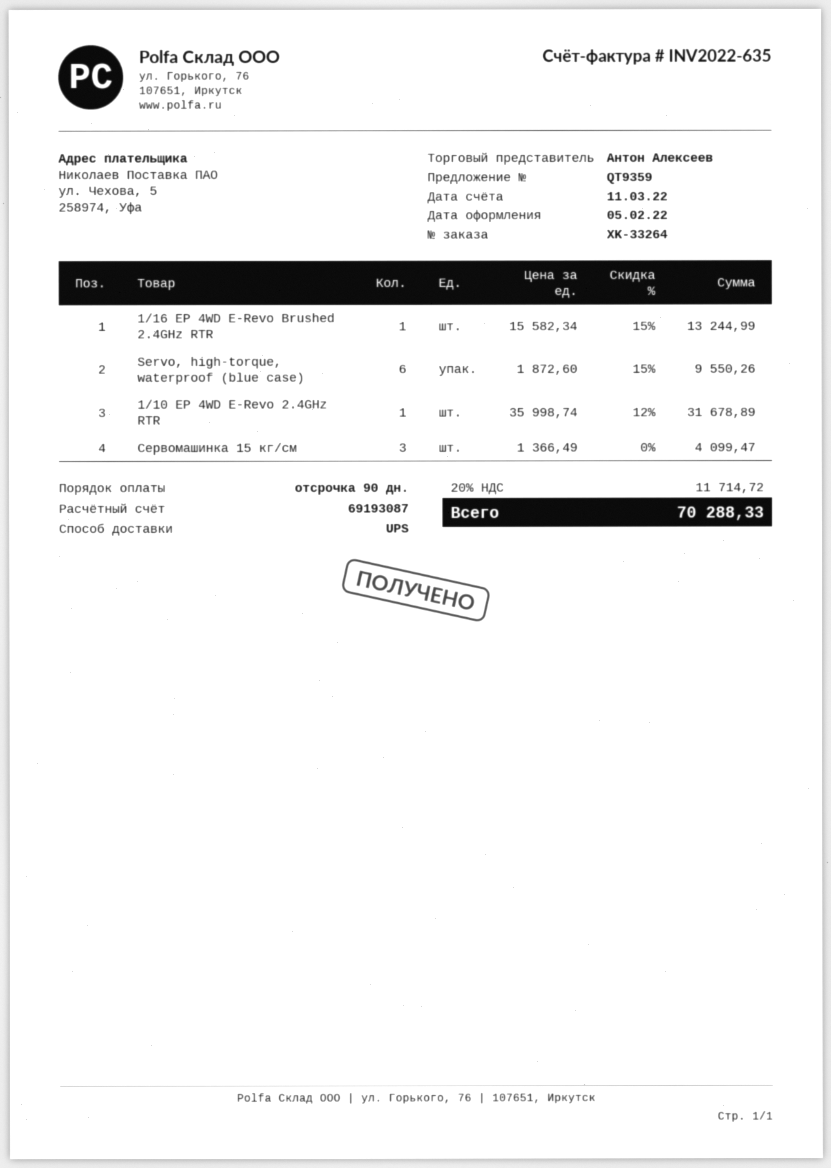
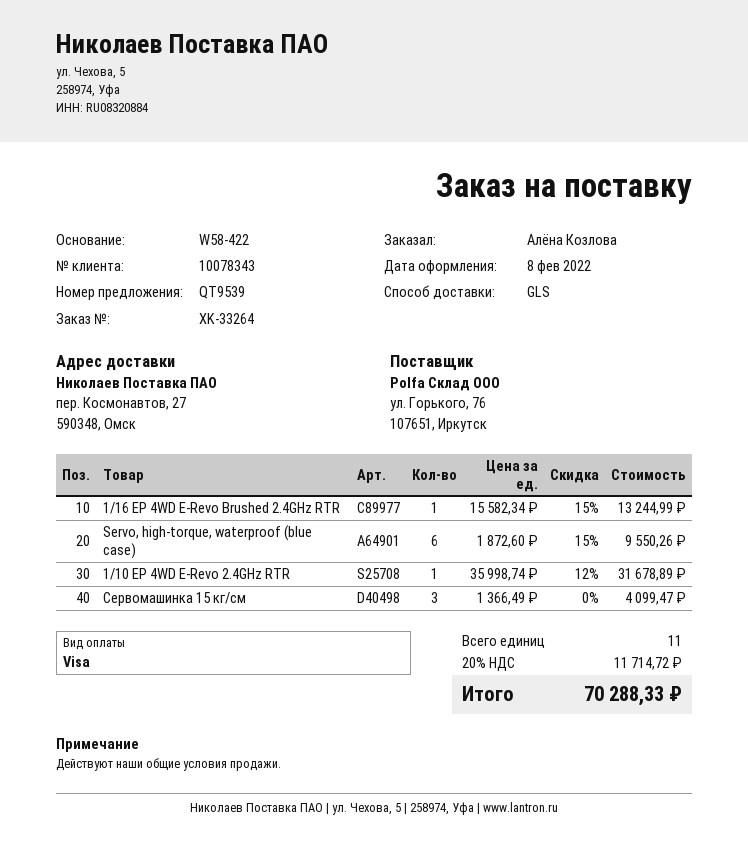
quote number: QT9359 -> QT9539
order date: 2022-02-05 -> 2022-02-08
shipping method: UPS -> GLS

